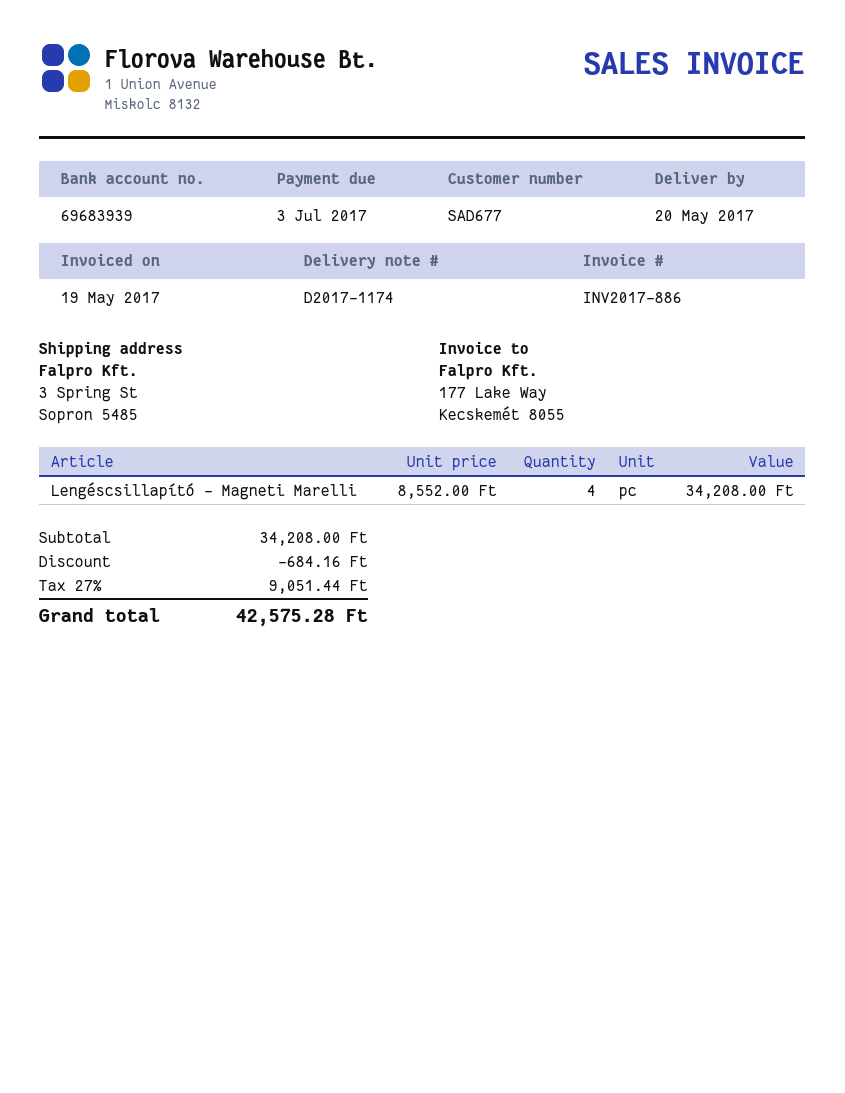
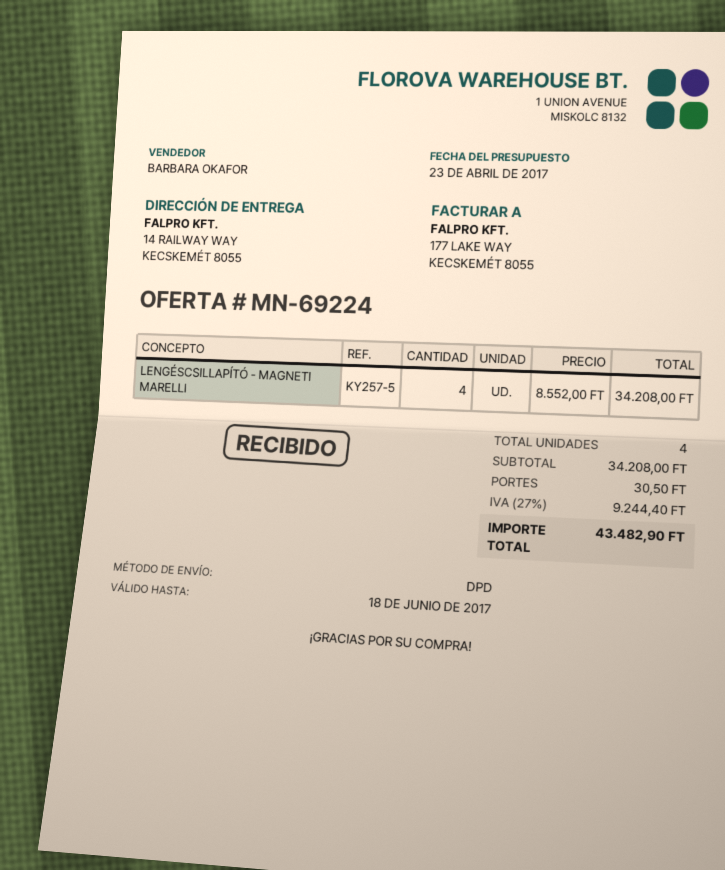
ship to: 3 Spring St, Sopron 5485 -> 14 RAILWAY WAY, KECSKEMÉT 8055
discount: 684.16 -> none
shipping: none -> 30.50
tax: 27% = 9051.44 -> 27% = 9244.40
total: 42575.28 -> 43482.90

